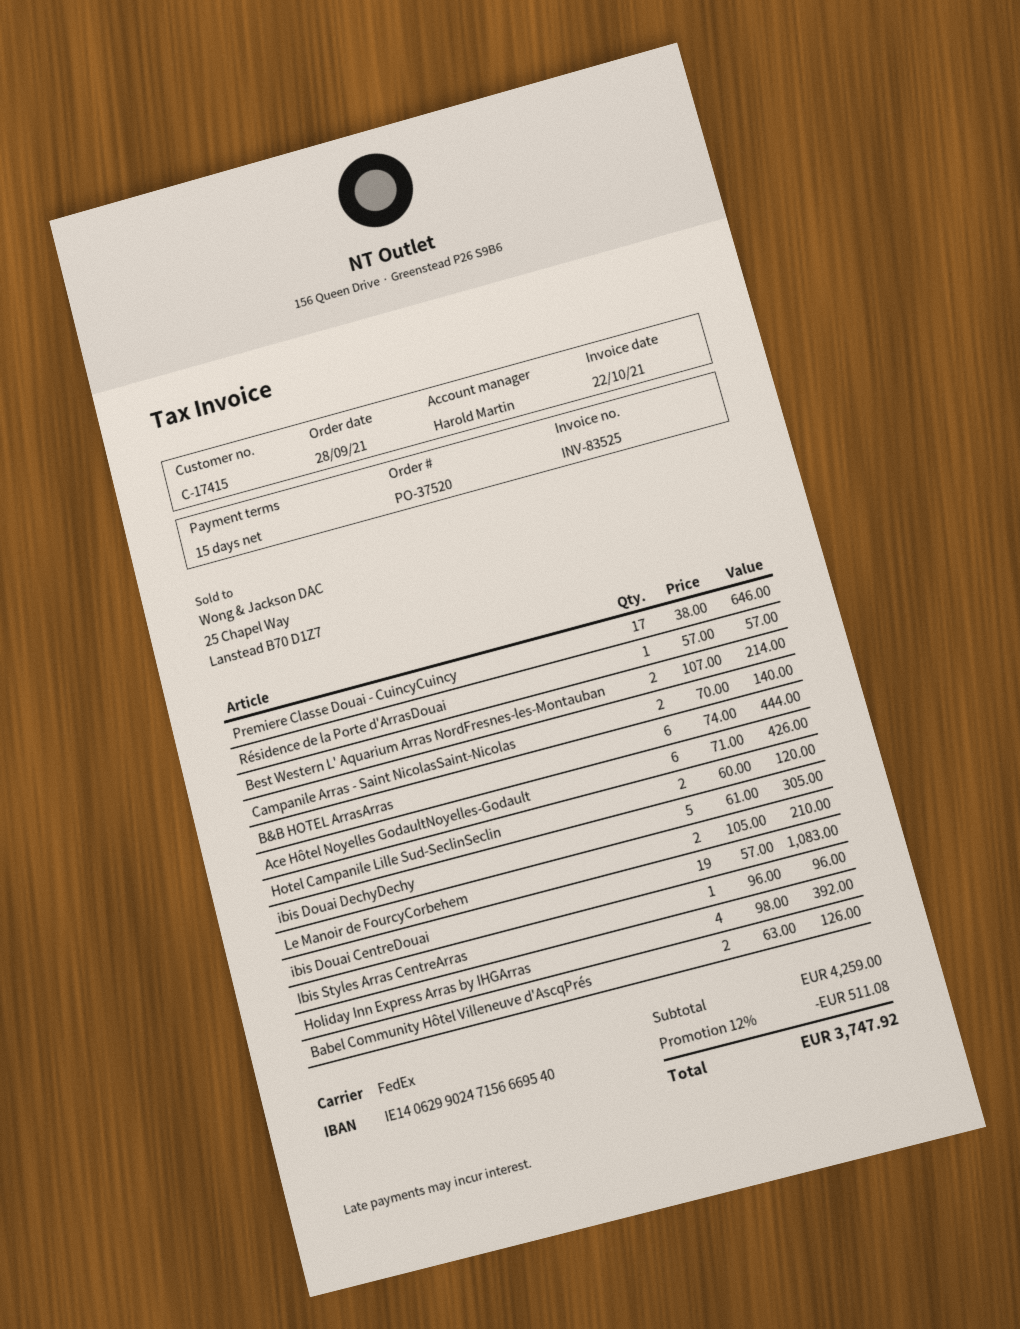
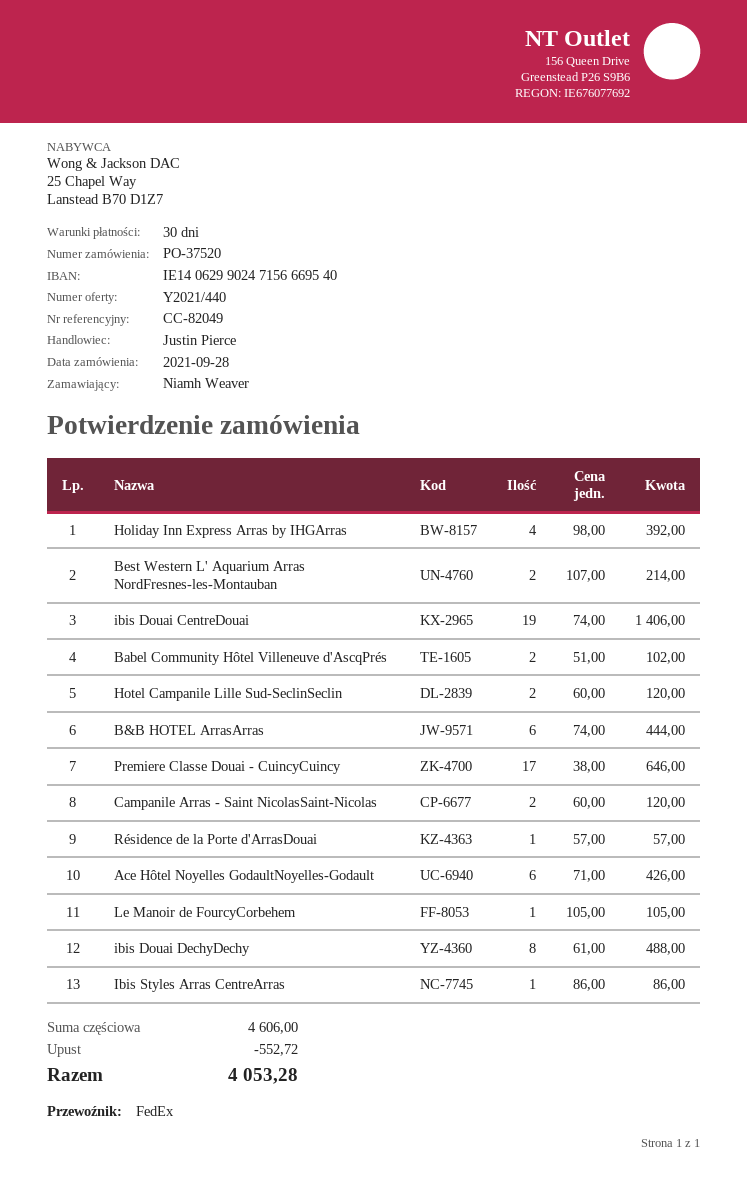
payment terms: 15 days -> 30 days
sales rep: Harold Martin -> Justin Pierce
Campanile Arras - Saint NicolasSaint-Nicolas: 2 x 70.00 = 140.00 -> 2 x 60.00 = 120.00
ibis Douai DechyDechy: 5 x 61.00 = 305.00 -> 8 x 61.00 = 488.00
Le Manoir de FourcyCorbehem: 2 x 105.00 = 210.00 -> 1 x 105.00 = 105.00
ibis Douai CentreDouai: 19 x 57.00 = 1083.00 -> 19 x 74.00 = 1406.00
Ibis Styles Arras CentreArras: 1 x 96.00 = 96.00 -> 1 x 86.00 = 86.00
Babel Community Hôtel Villeneuve d'AscqPrés: 2 x 63.00 = 126.00 -> 2 x 51.00 = 102.00
subtotal: 4259.00 -> 4606.00
discount: 511.08 -> 552.72
total: 3747.92 -> 4053.28

